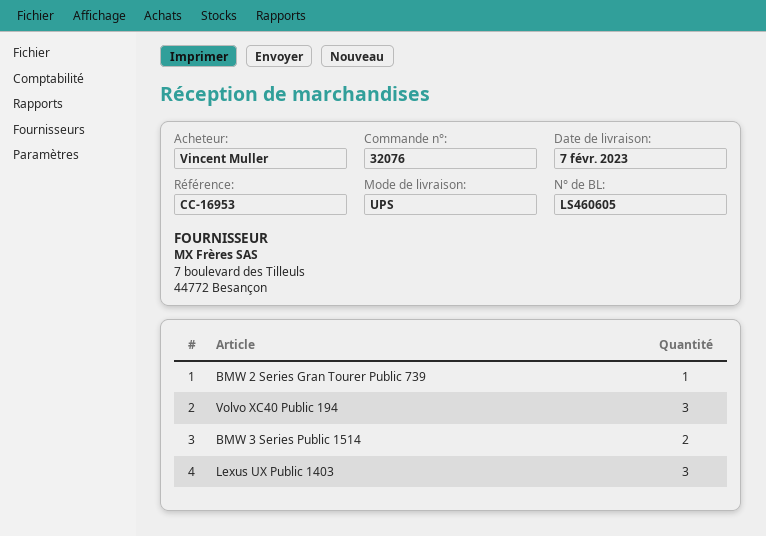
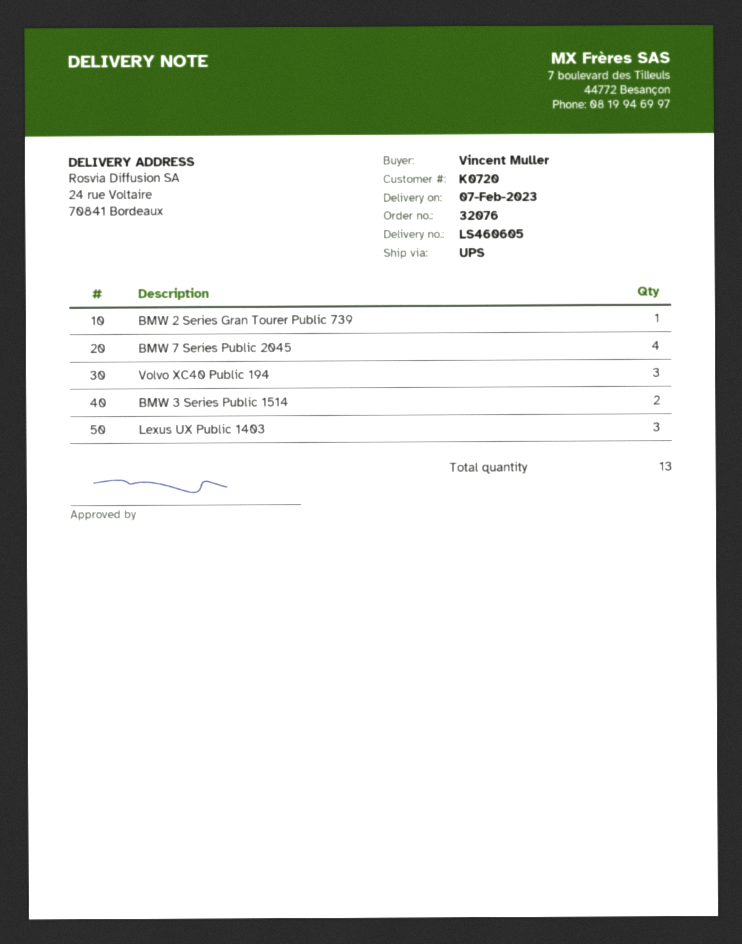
BMW 7 Series Public 2045: none -> 4

